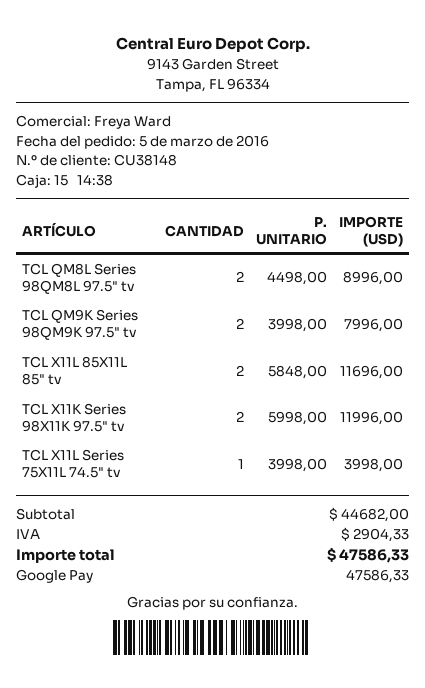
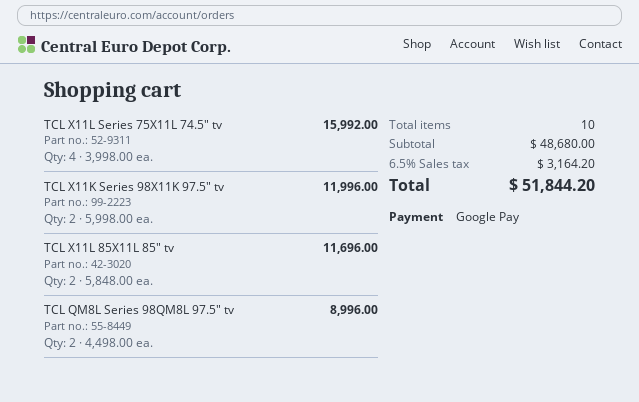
TCL QM9K Series 98QM9K 97.5" tv: 2 x 3998.00 = 7996.00 -> none
TCL X11L Series 75X11L 74.5" tv: 1 x 3998.00 = 3998.00 -> 4 x 3998.00 = 15992.00
subtotal: 44682.00 -> 48680.00
tax: 2904.33 -> 3164.20
total: 47586.33 -> 51844.20

